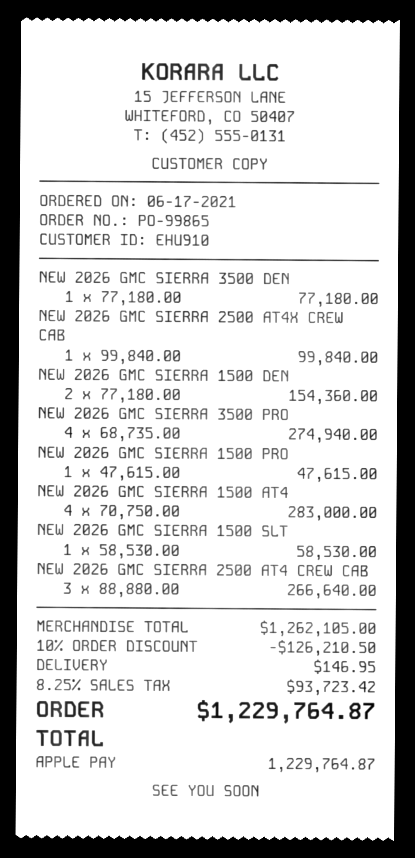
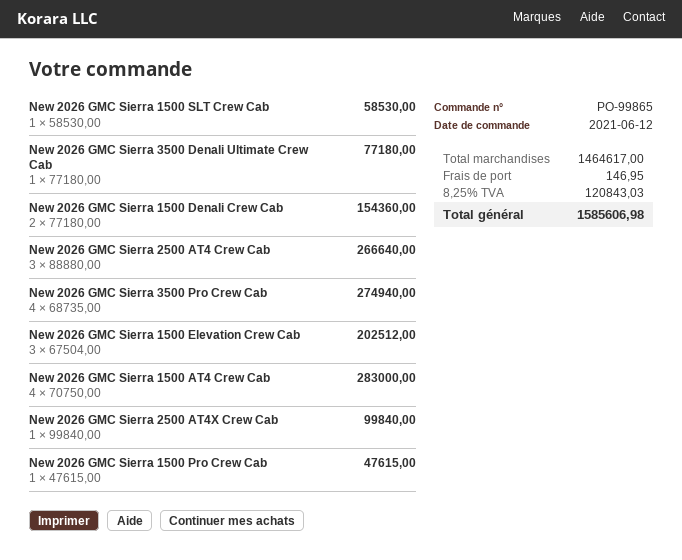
order date: 2021-06-17 -> 2021-06-12
New 2026 GMC Sierra 1500 Elevation Crew Cab: none -> 3 x 67504.00 = 202512.00
subtotal: 1262105.00 -> 1464617.00
discount: 10% = 126210.50 -> none
tax: 8.25% = 93723.42 -> 8.25% = 120843.03
total: 1229764.87 -> 1585606.98

